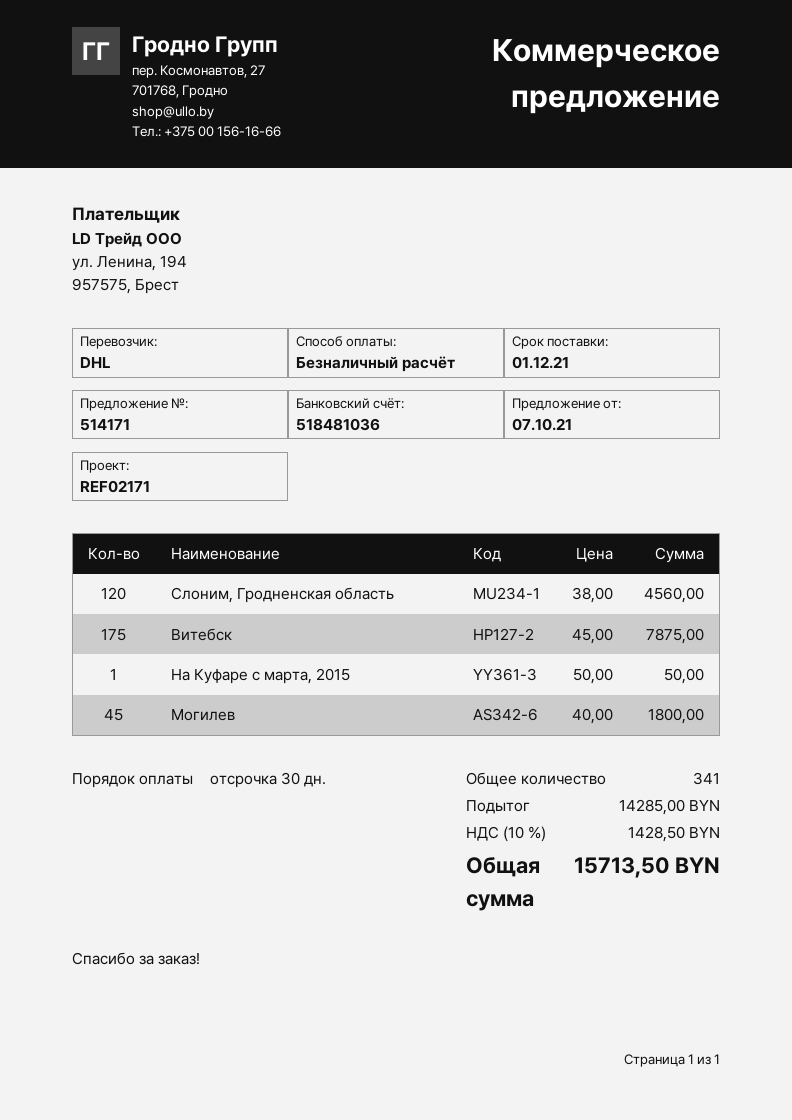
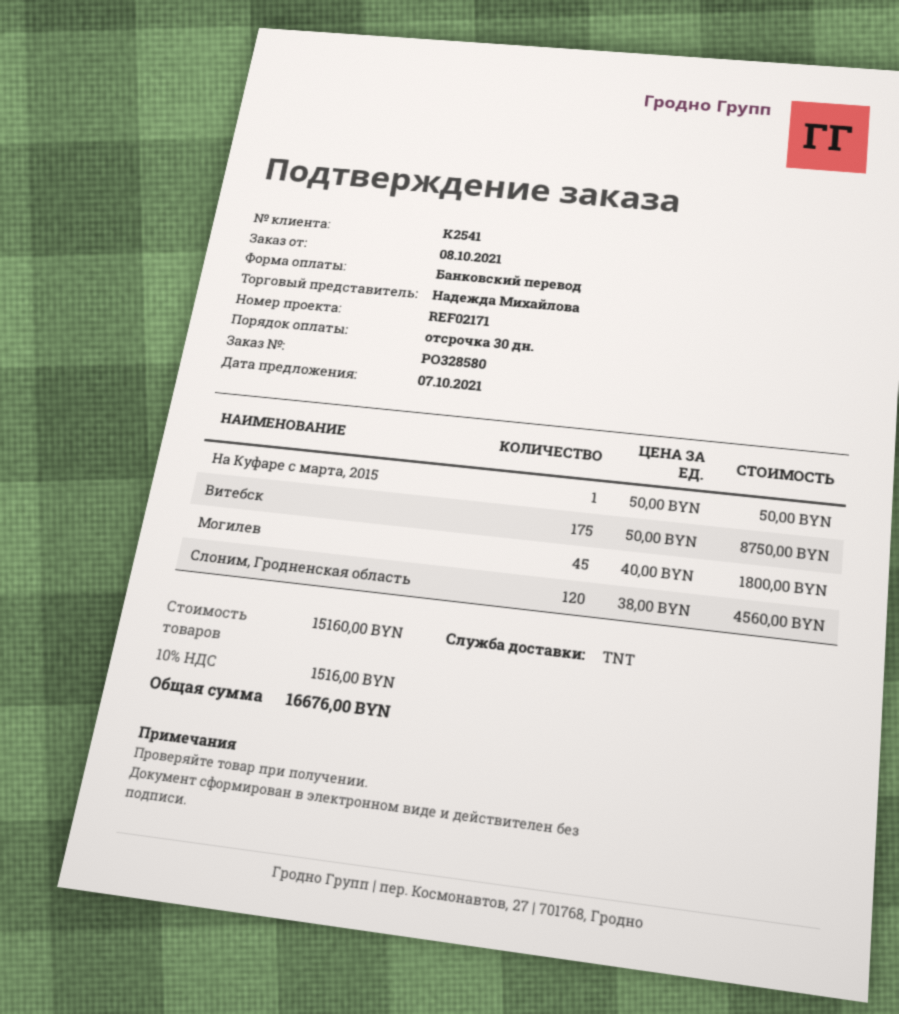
shipping method: DHL -> TNT
Витебск: 175 x 45.00 = 7875.00 -> 175 x 50.00 = 8750.00
subtotal: 14285.00 -> 15160.00
tax: 10% = 1428.50 -> 10% = 1516.00
total: 15713.50 -> 16676.00

